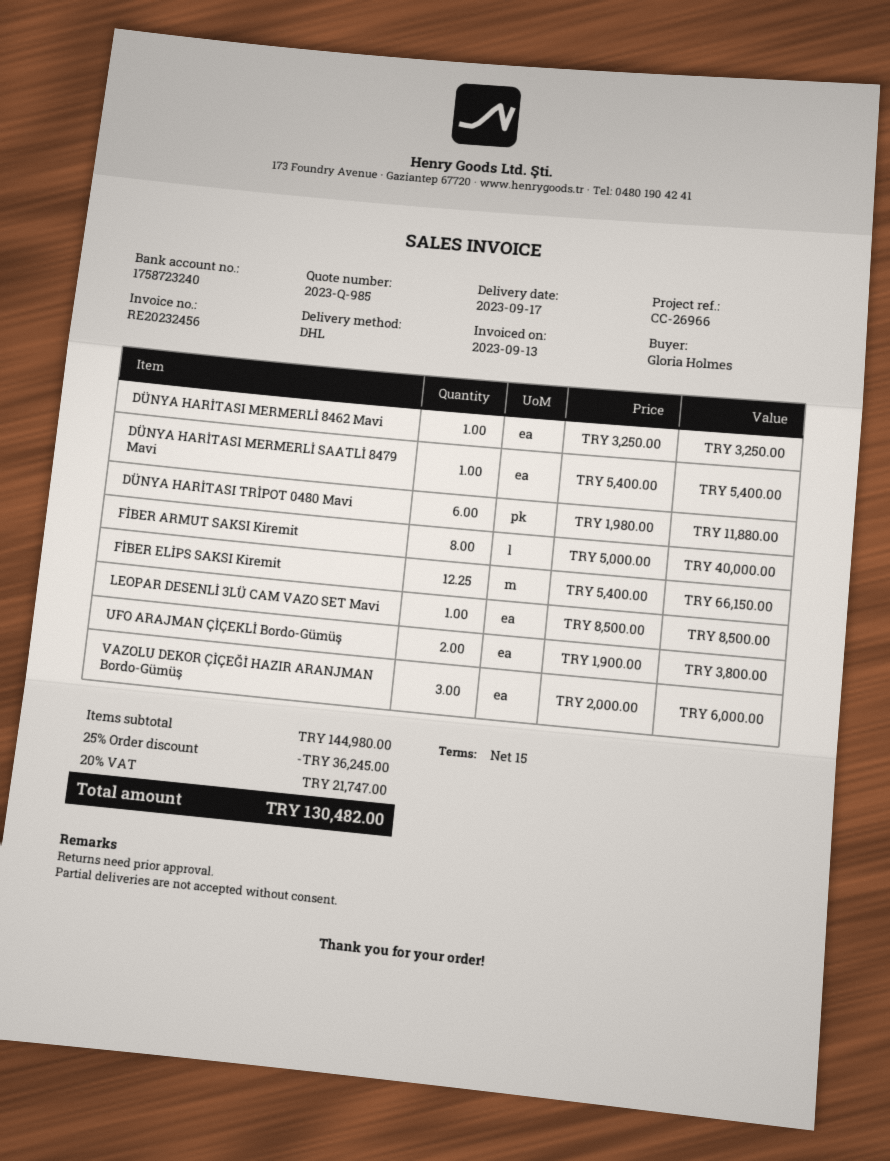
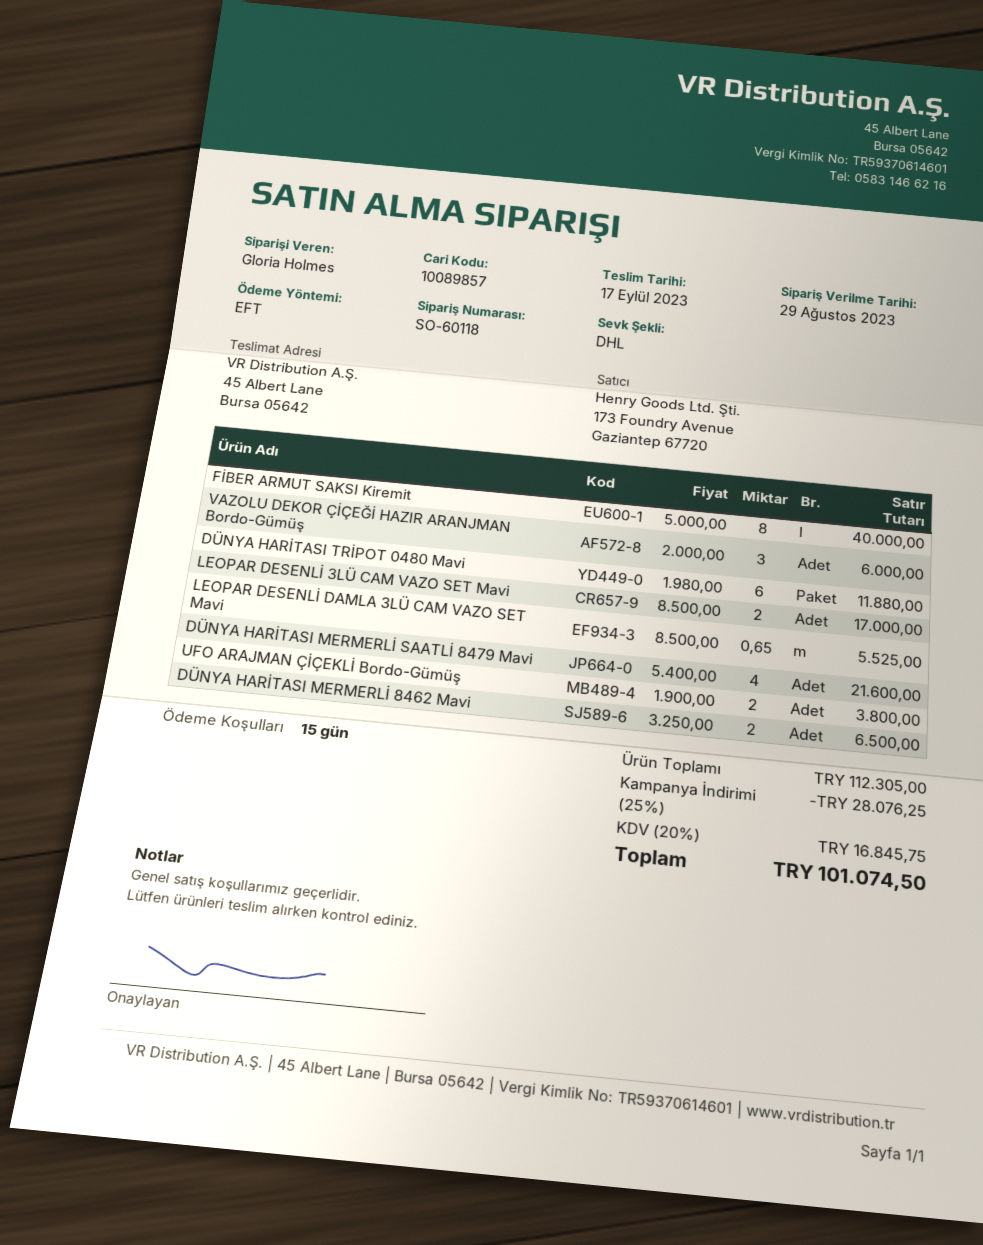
DÜNYA HARİTASI MERMERLİ 8462 Mavi: 1 x 3250.00 = 3250.00 -> 2 x 3250.00 = 6500.00
DÜNYA HARİTASI MERMERLİ SAATLİ 8479 Mavi: 1 x 5400.00 = 5400.00 -> 4 x 5400.00 = 21600.00
FİBER ELİPS SAKSI Kiremit: 12.25 x 5400.00 = 66150.00 -> none
LEOPAR DESENLİ 3LÜ CAM VAZO SET Mavi: 1 x 8500.00 = 8500.00 -> 2 x 8500.00 = 17000.00
LEOPAR DESENLİ DAMLA 3LÜ CAM VAZO SET Mavi: none -> 0.65 x 8500.00 = 5525.00
subtotal: 144980.00 -> 112305.00
discount: 25% = 36245.00 -> 25% = 28076.25
tax: 20% = 21747.00 -> 20% = 16845.75
total: 130482.00 -> 101074.50

